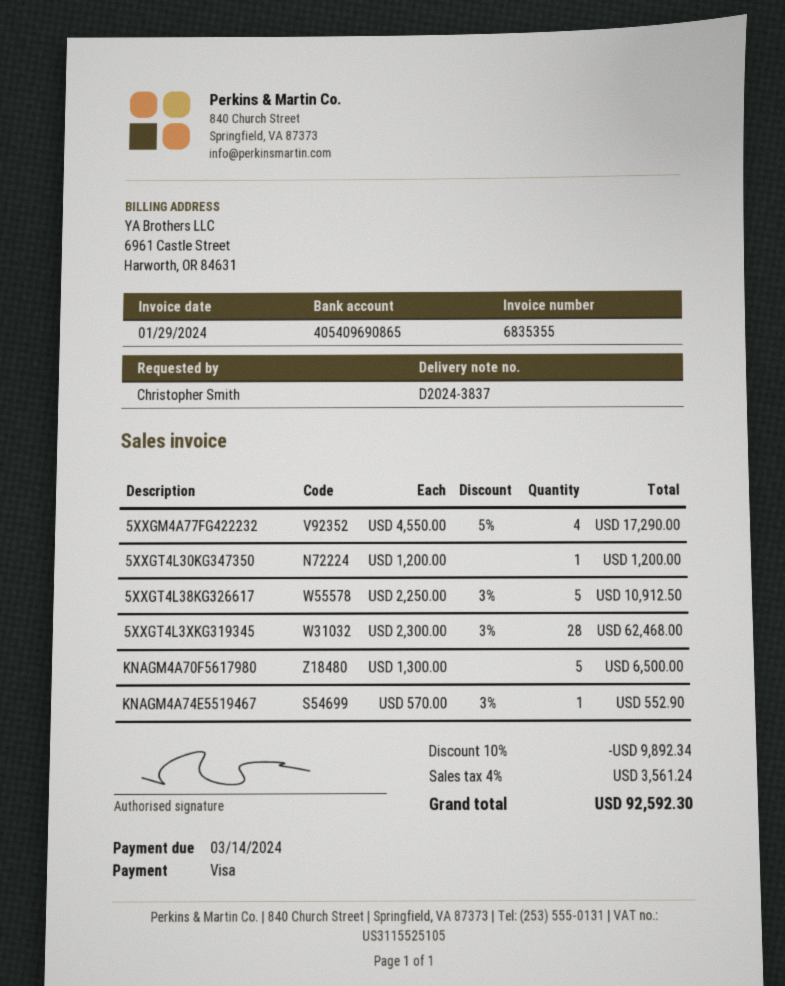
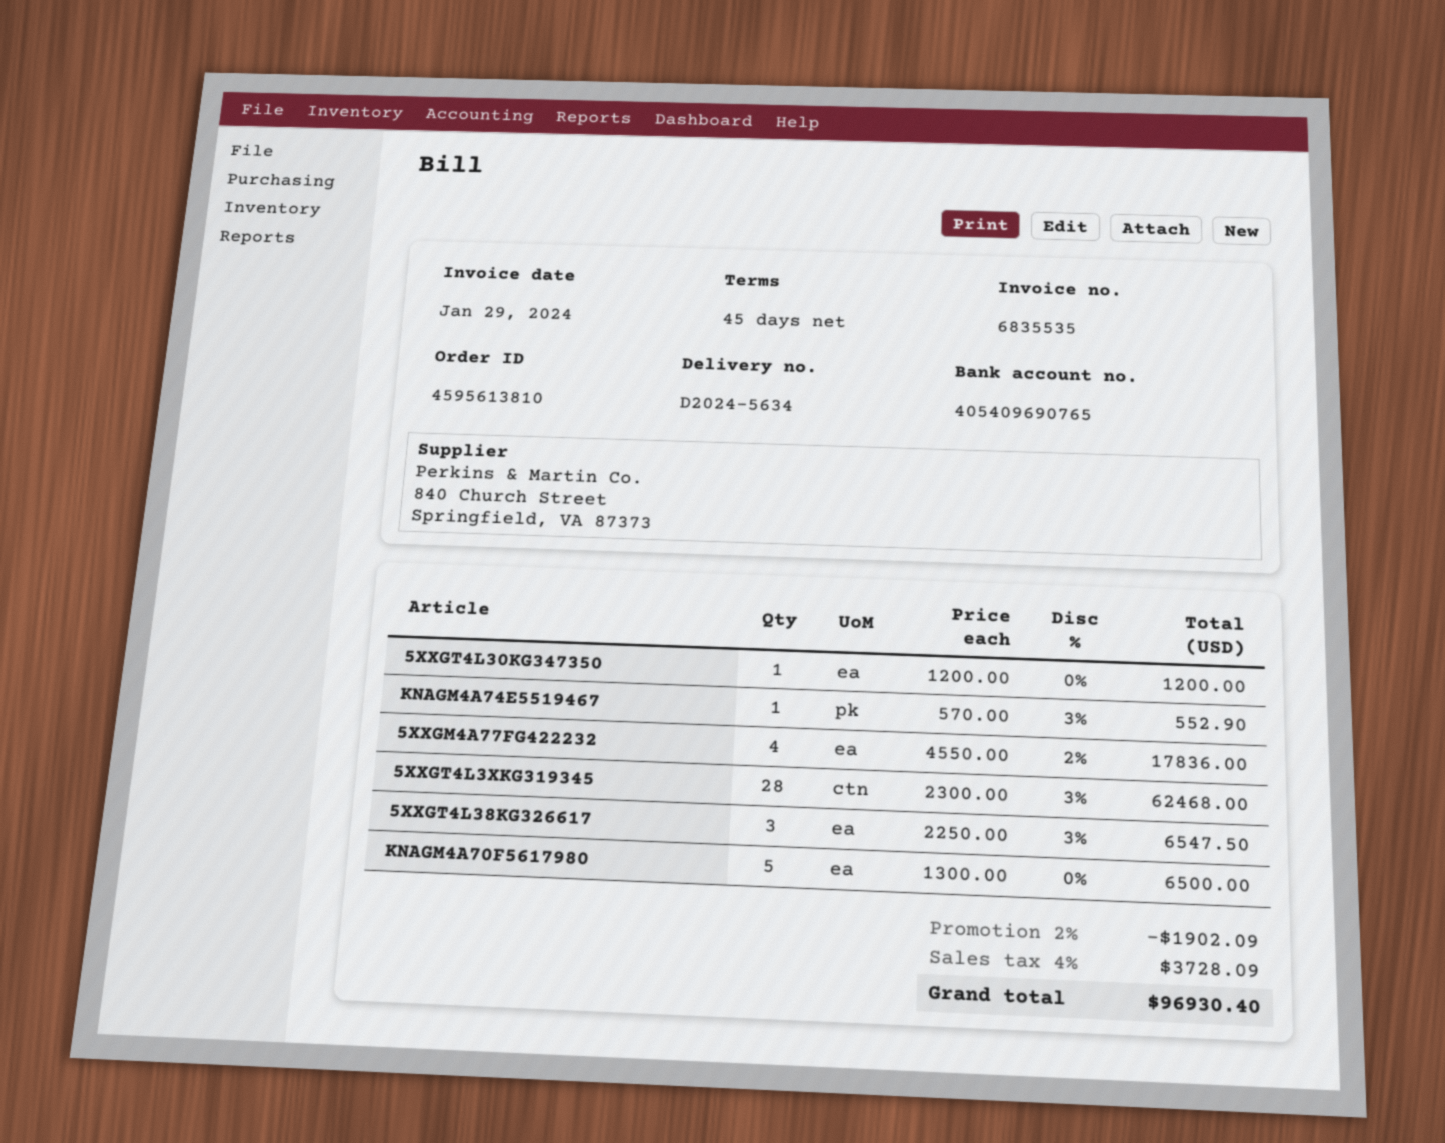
delivery note number: D2024-3837 -> D2024-5634
invoice number: 6835355 -> 6835535
bank account: 405409690865 -> 405409690765
5XXGM4A77FG422232: 4 x 4550.00 - 5% = 17290.00 -> 4 x 4550.00 - 2% = 17836.00
5XXGT4L38KG326617: 5 x 2250.00 - 3% = 10912.50 -> 3 x 2250.00 - 3% = 6547.50
discount: 10% = 9892.34 -> 2% = 1902.09
tax: 4% = 3561.24 -> 4% = 3728.09
total: 92592.30 -> 96930.40

